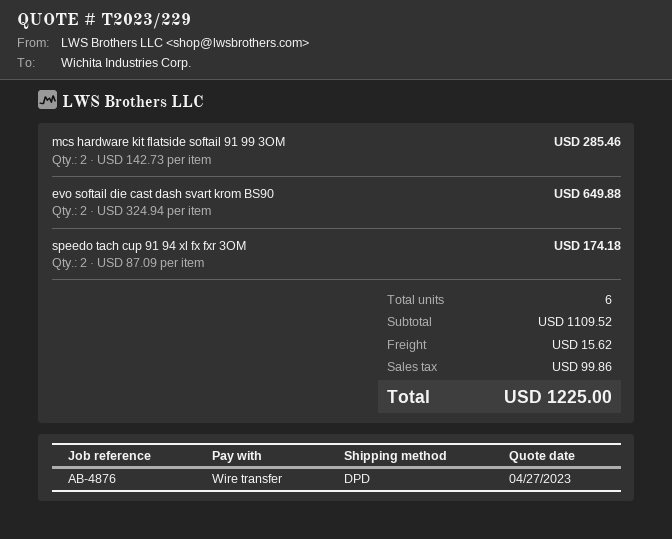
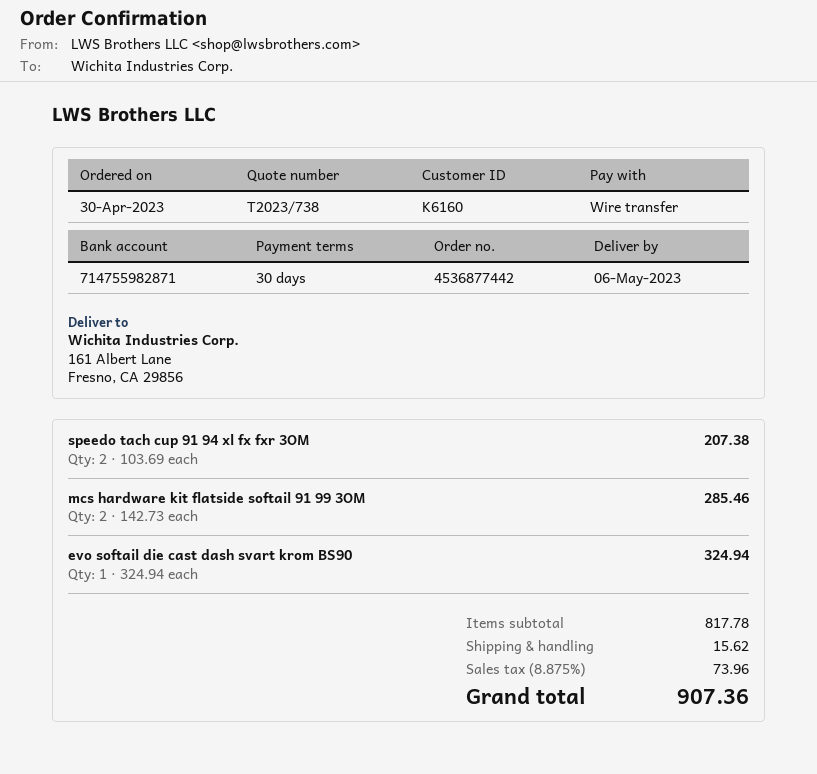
quote number: T2023/229 -> T2023/738
evo softail die cast dash svart krom BS90: 2 x 324.94 = 649.88 -> 1 x 324.94 = 324.94
speedo tach cup 91 94 xl fx fxr 3OM: 2 x 87.09 = 174.18 -> 2 x 103.69 = 207.38
subtotal: 1109.52 -> 817.78
tax: 99.86 -> 73.96
total: 1225.00 -> 907.36

